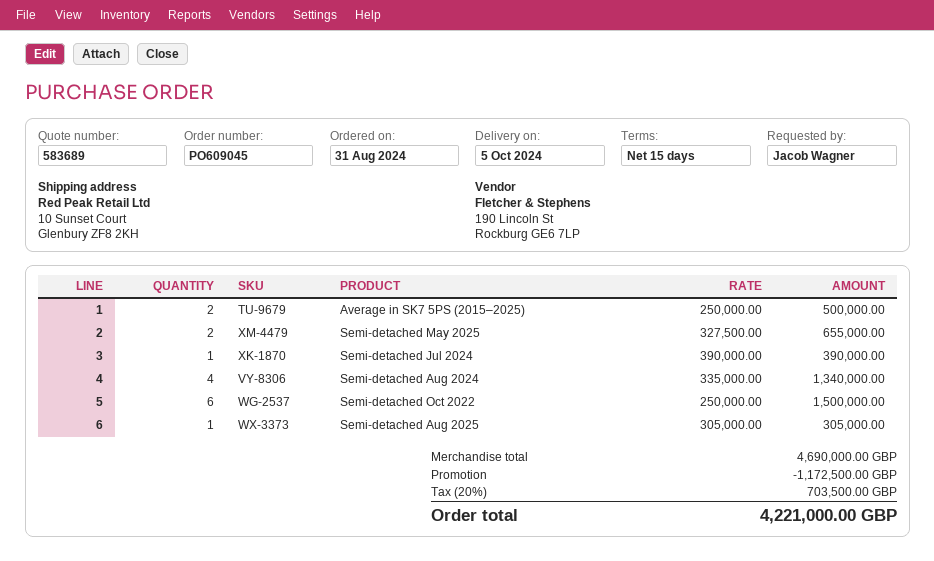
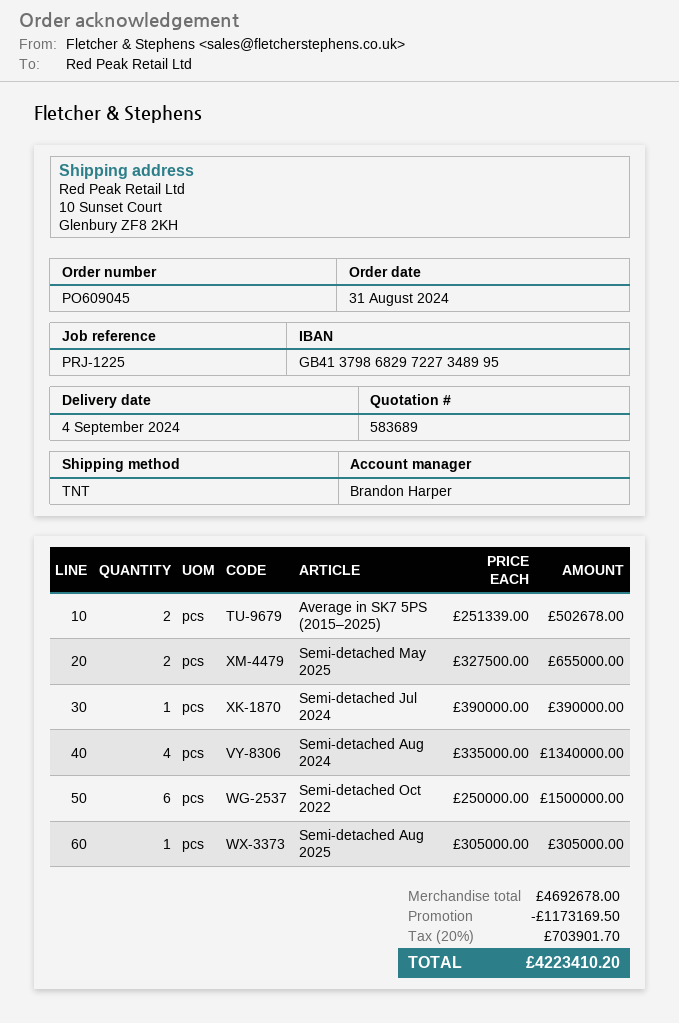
delivery date: 2024-10-05 -> 2024-09-04
Average in SK7 5PS (2015–2025): 2 x 250000.00 = 500000.00 -> 2 x 251339.00 = 502678.00
subtotal: 4690000.00 -> 4692678.00
discount: 1172500.00 -> 1173169.50
tax: 20% = 703500.00 -> 20% = 703901.70
total: 4221000.00 -> 4223410.20

